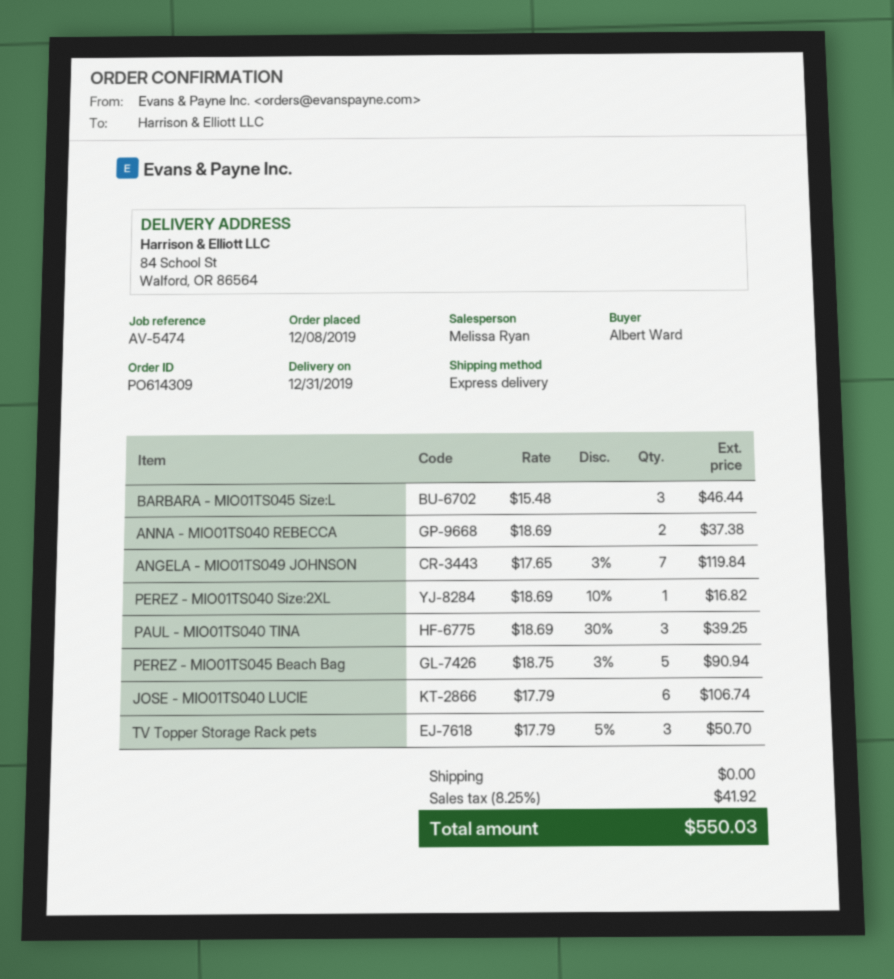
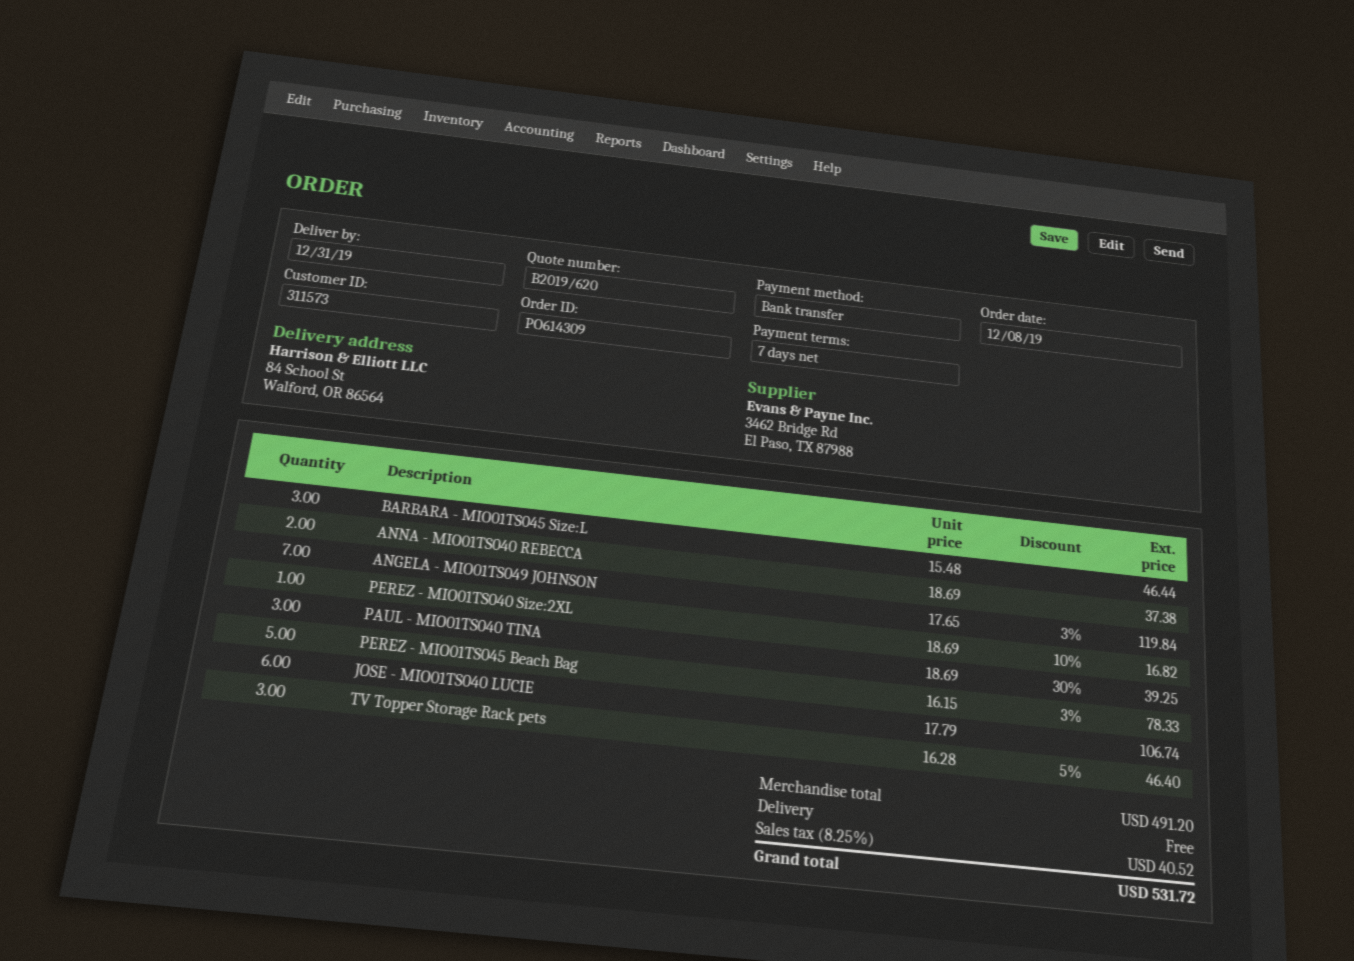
PEREZ - MIO01TS045 Beach Bag: 5 x 18.75 - 3% = 90.94 -> 5 x 16.15 - 3% = 78.33
TV Topper Storage Rack pets: 3 x 17.79 - 5% = 50.70 -> 3 x 16.28 - 5% = 46.40
tax: 8.25% = 41.92 -> 8.25% = 40.52
total: 550.03 -> 531.72

